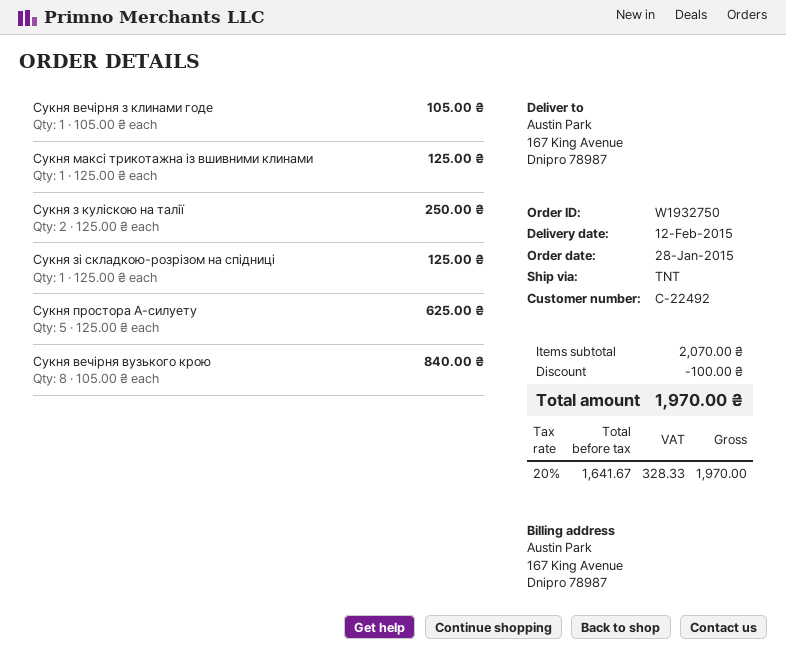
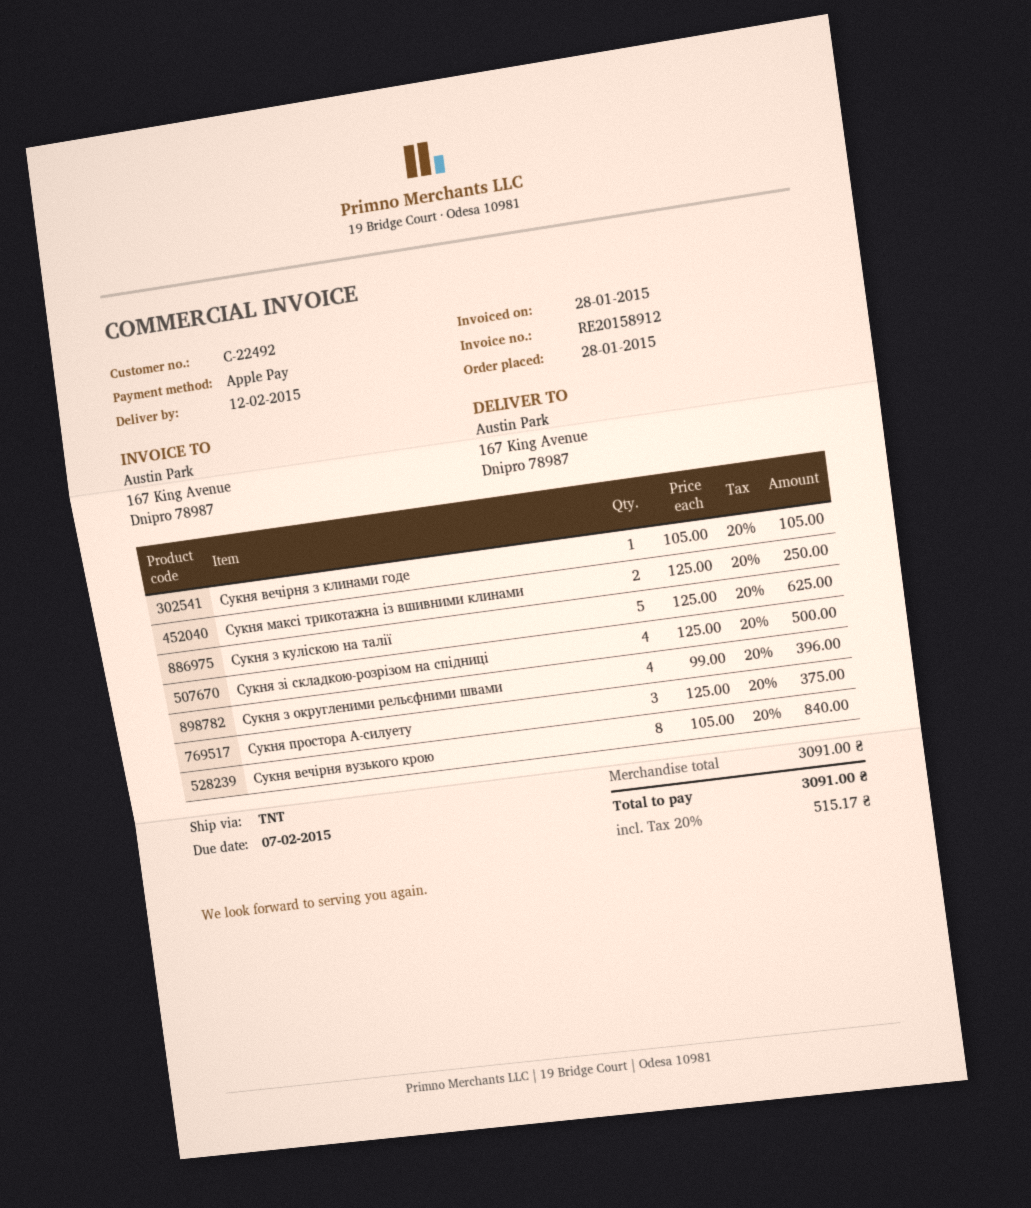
Сукня максі трикотажна із вшивними клинами: 1 x 125.00 = 125.00 -> 2 x 125.00 = 250.00
Сукня з куліскою на талії: 2 x 125.00 = 250.00 -> 5 x 125.00 = 625.00
Сукня зі складкою-розрізом на спідниці: 1 x 125.00 = 125.00 -> 4 x 125.00 = 500.00
Сукня простора А-силуету: 5 x 125.00 = 625.00 -> 3 x 125.00 = 375.00
Сукня з округленими рельєфними швами: none -> 4 x 99.00 = 396.00
subtotal: 2070.00 -> 3091.00
discount: 100.00 -> none
tax: 20% = 328.33 -> 20% = 515.17
total: 1970.00 -> 3091.00

